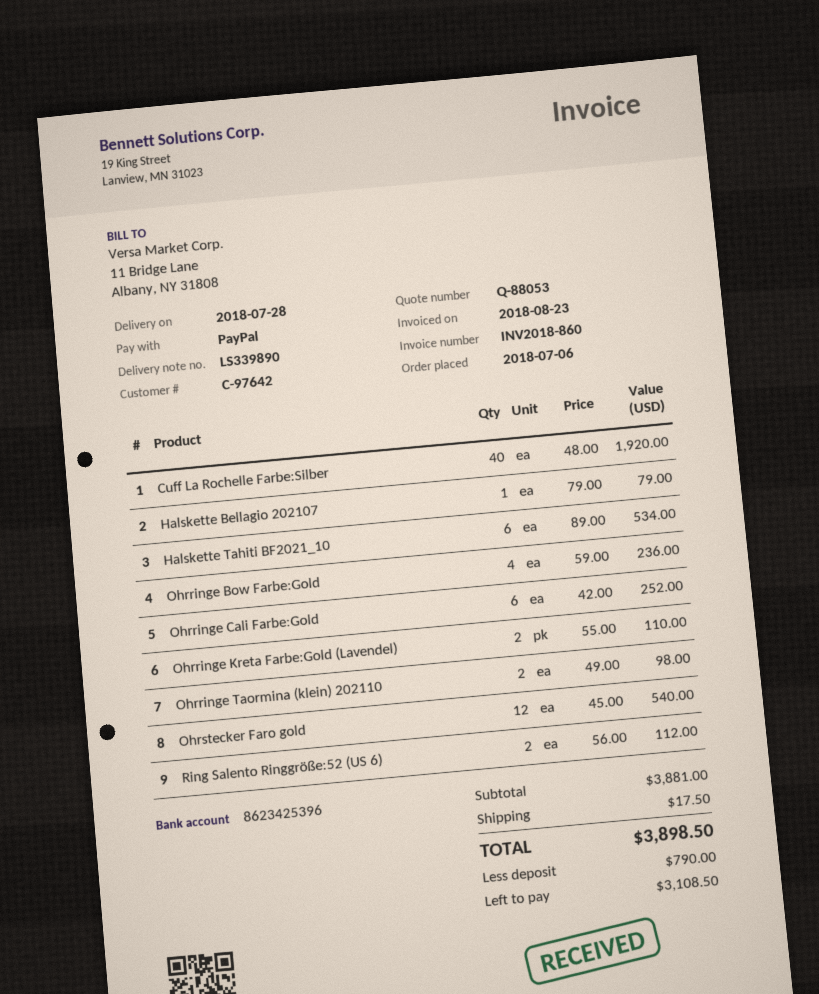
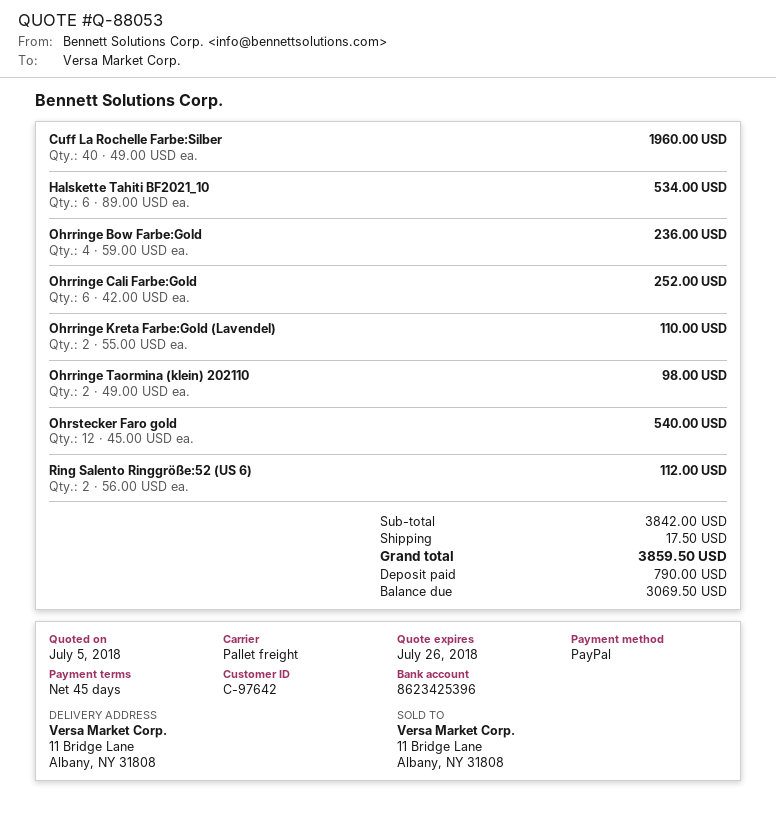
Cuff La Rochelle Farbe:Silber: 40 x 48.00 = 1920.00 -> 40 x 49.00 = 1960.00
Halskette Bellagio 202107: 1 x 79.00 = 79.00 -> none
subtotal: 3881.00 -> 3842.00
total: 3898.50 -> 3859.50
balance: 3108.50 -> 3069.50

